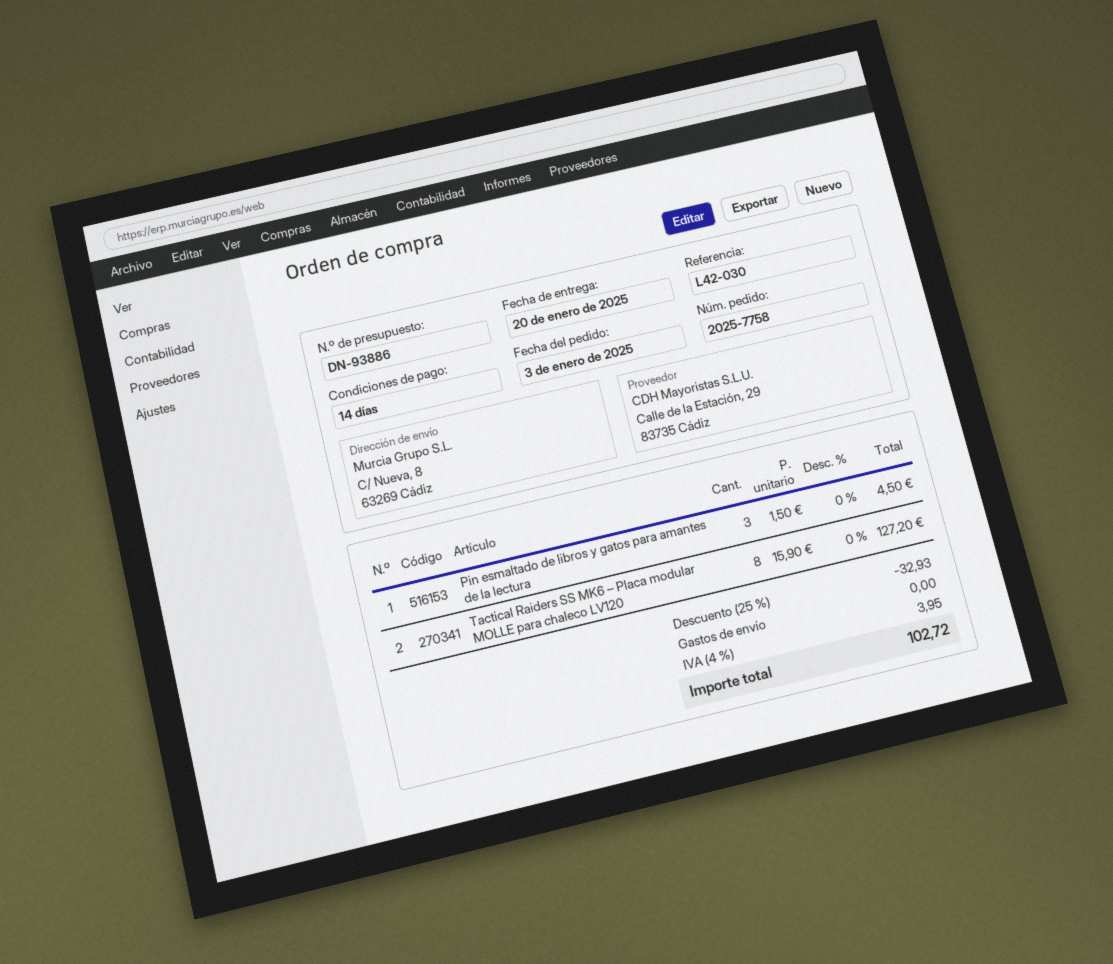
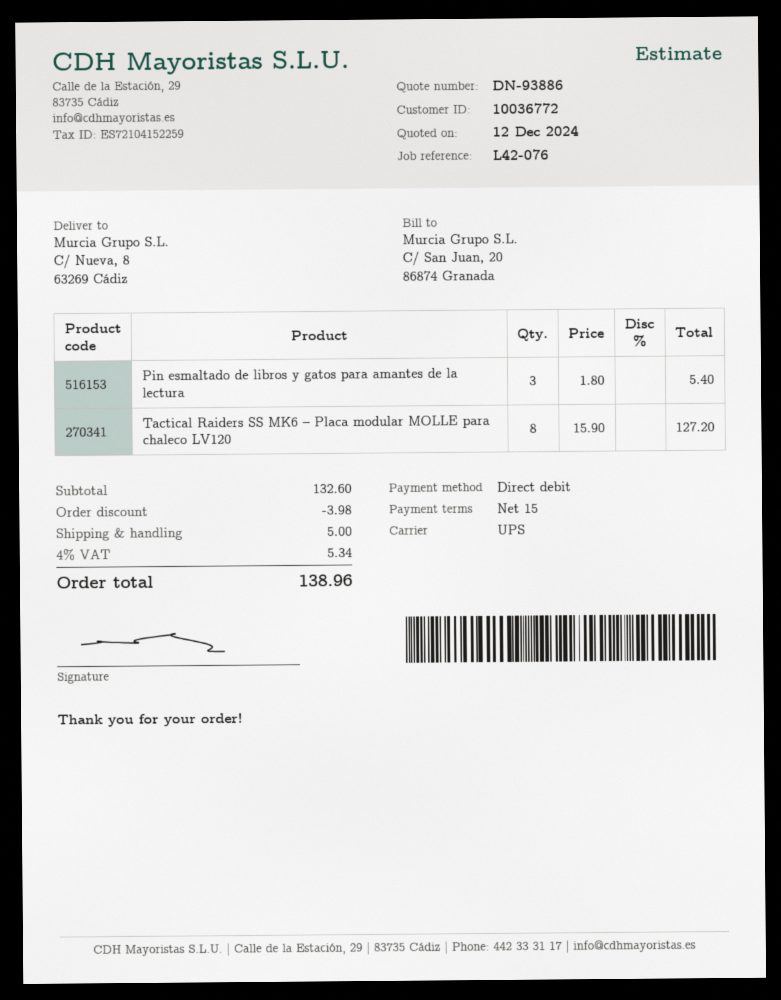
payment terms: 14 days -> 15 days
reference: L42-030 -> L42-076
Pin esmaltado de libros y gatos para amantes de la lectura: 3 x 1.50 = 4.50 -> 3 x 1.80 = 5.40
discount: 32.93 -> 3.98
shipping: 0.00 -> 5.00
tax: 4% = 3.95 -> 4% = 5.34
total: 102.72 -> 138.96

